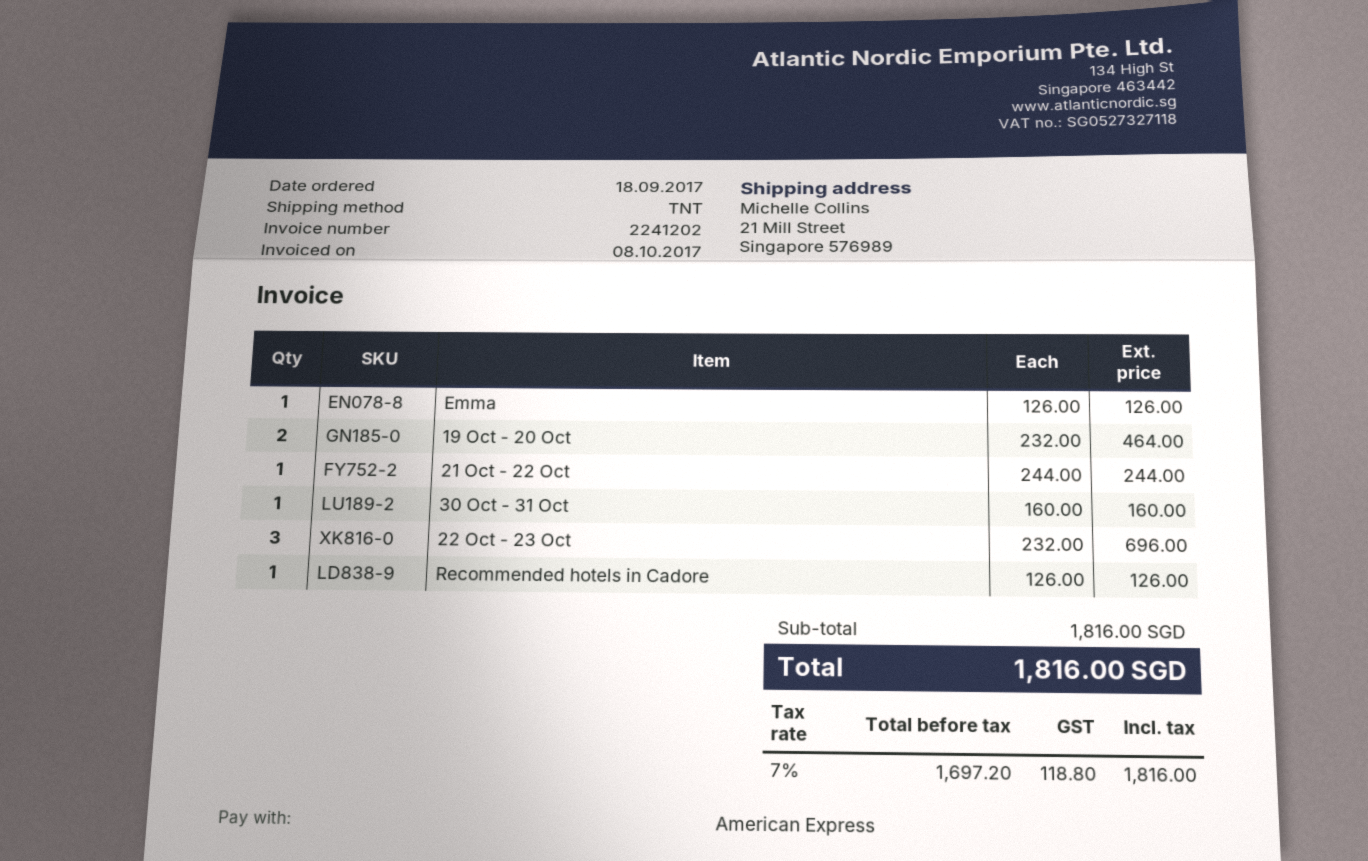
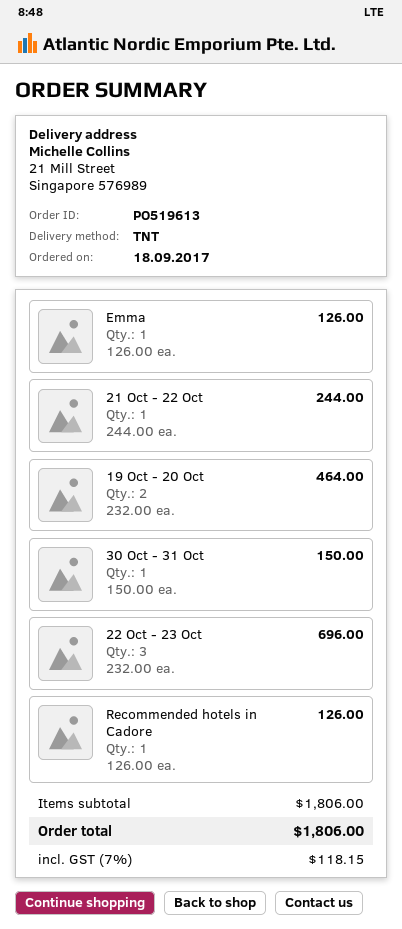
30 Oct - 31 Oct: 1 x 160.00 = 160.00 -> 1 x 150.00 = 150.00
subtotal: 1816.00 -> 1806.00
tax: 7% = 118.80 -> 7% = 118.15
total: 1816.00 -> 1806.00

